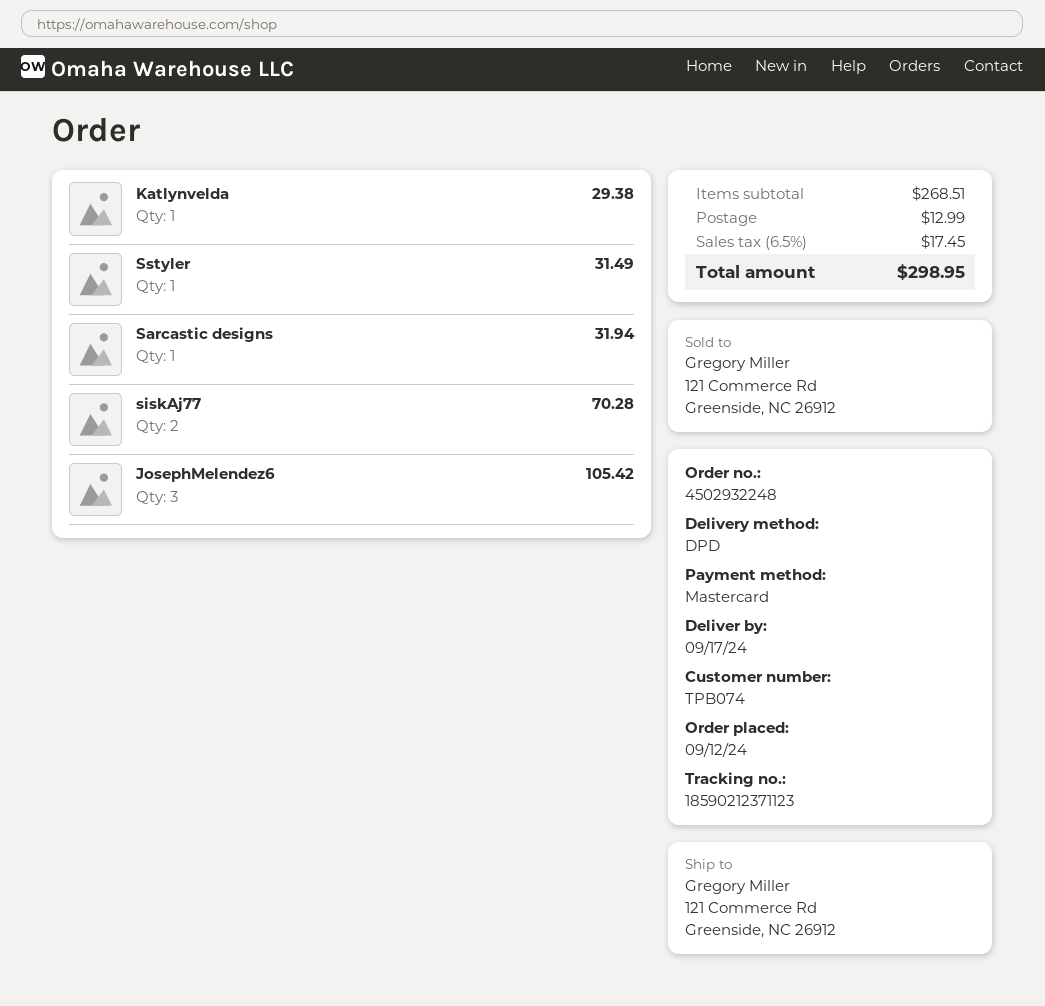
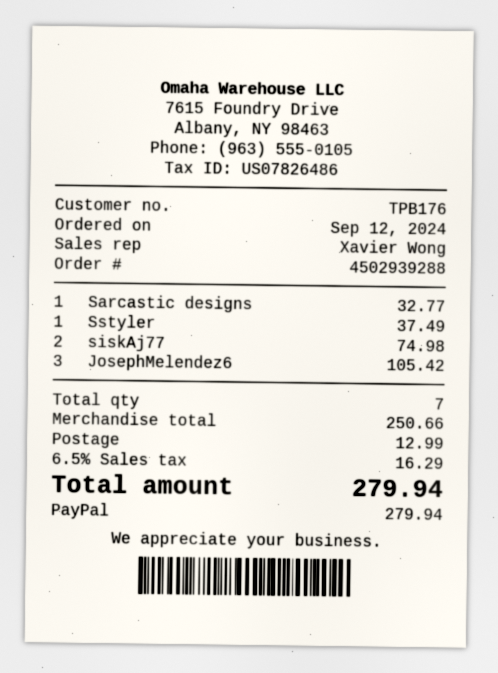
order number: 4502932248 -> 4502939288
customer number: TPB074 -> TPB176
payment method: Mastercard -> PayPal
Katlynvelda: 1 for 29.38 -> none
Sstyler: 1 for 31.49 -> 1 for 37.49
Sarcastic designs: 1 for 31.94 -> 1 for 32.77
siskAj77: 2 for 70.28 -> 2 for 74.98
subtotal: 268.51 -> 250.66
tax: 6.5% = 17.45 -> 6.5% = 16.29
total: 298.95 -> 279.94

